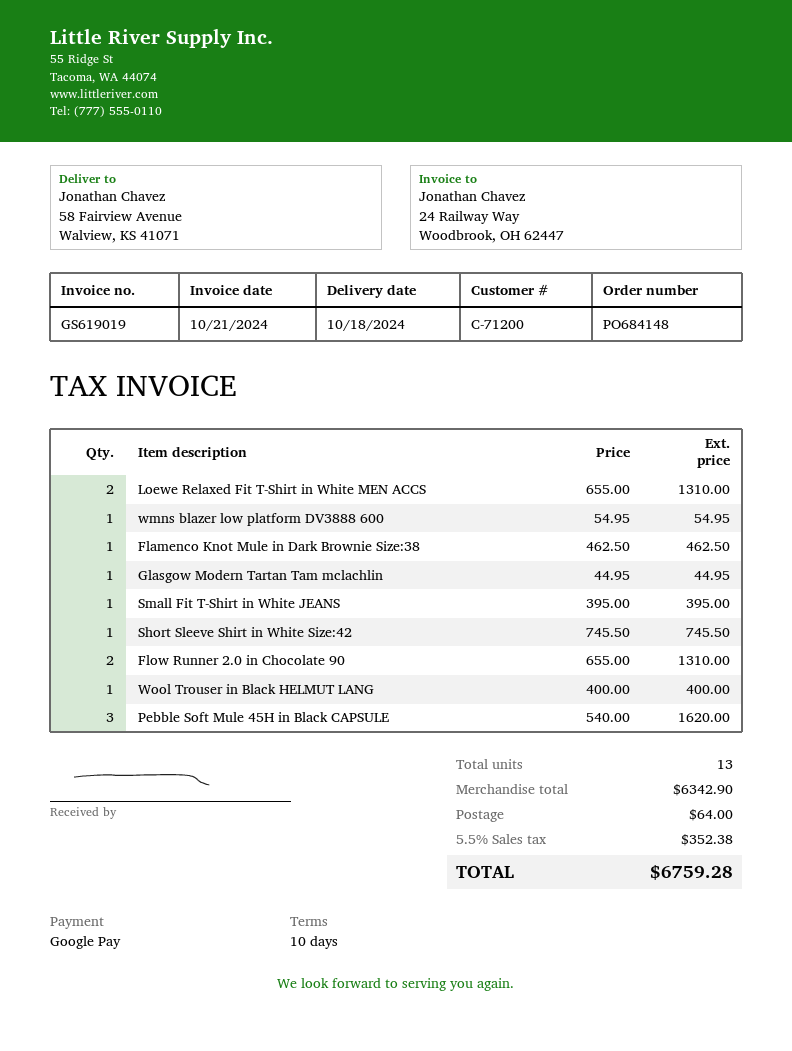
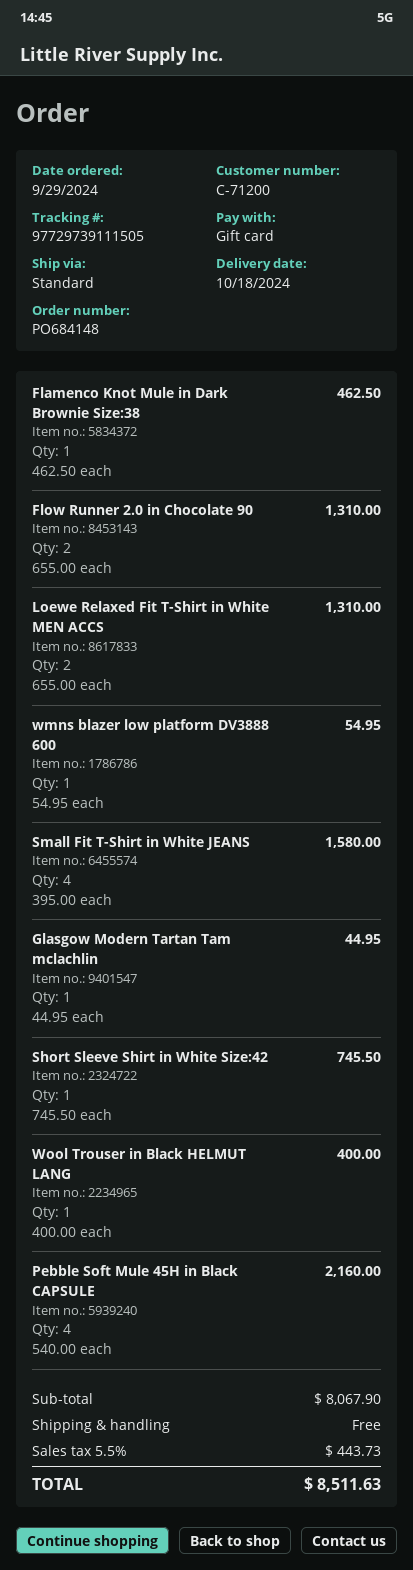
payment method: Google Pay -> gift card
Small Fit T-Shirt in White JEANS: 1 x 395.00 = 395.00 -> 4 x 395.00 = 1580.00
Pebble Soft Mule 45H in Black CAPSULE: 3 x 540.00 = 1620.00 -> 4 x 540.00 = 2160.00
subtotal: 6342.90 -> 8067.90
shipping: 64.00 -> 0.00
tax: 5.5% = 352.38 -> 5.5% = 443.73
total: 6759.28 -> 8511.63

